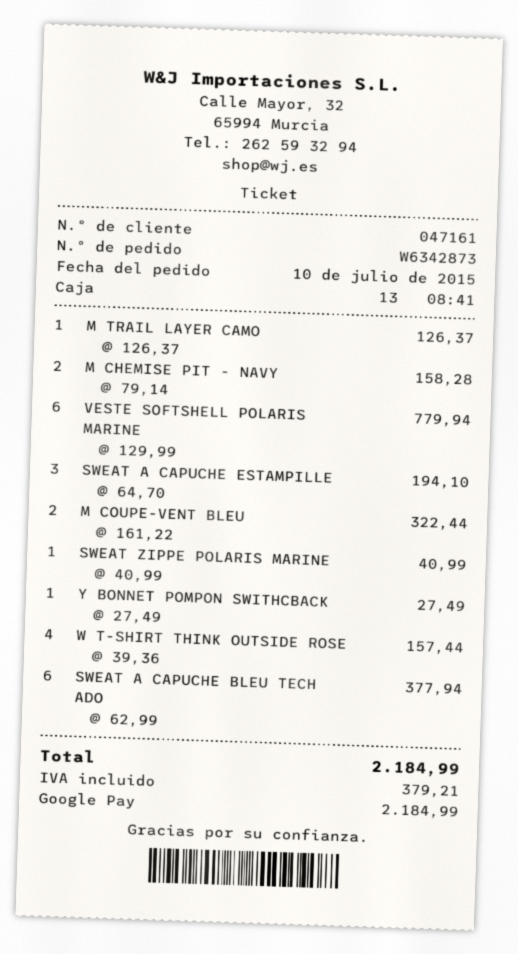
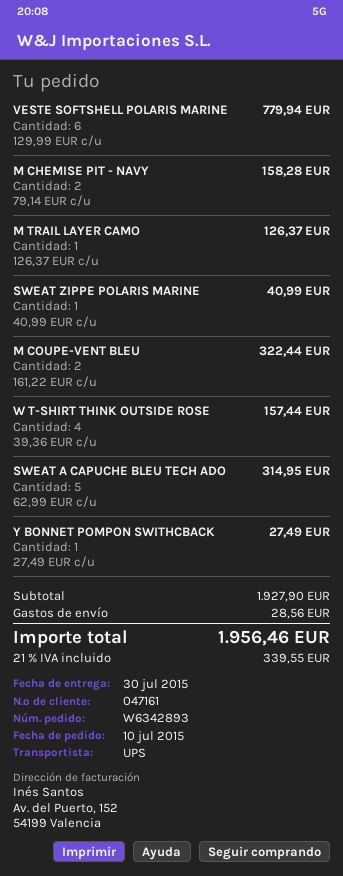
order number: W6342873 -> W6342893
SWEAT A CAPUCHE ESTAMPILLE: 3 x 64.70 = 194.10 -> none
SWEAT A CAPUCHE BLEU TECH ADO: 6 x 62.99 = 377.94 -> 5 x 62.99 = 314.95
shipping: none -> 28.56
tax: 379.21 -> 339.55
total: 2184.99 -> 1956.46

